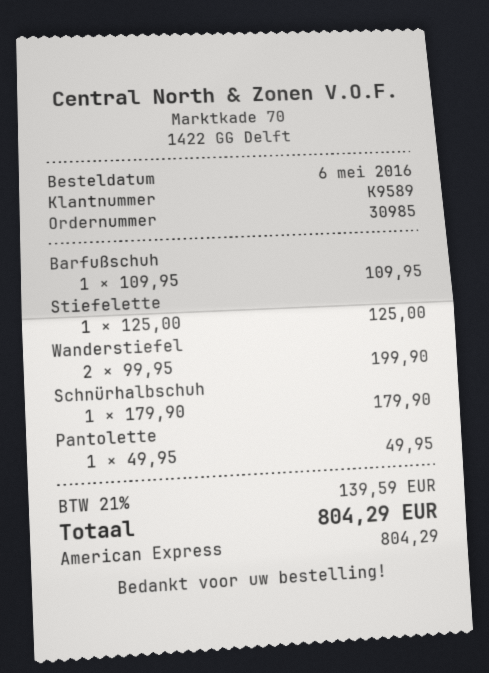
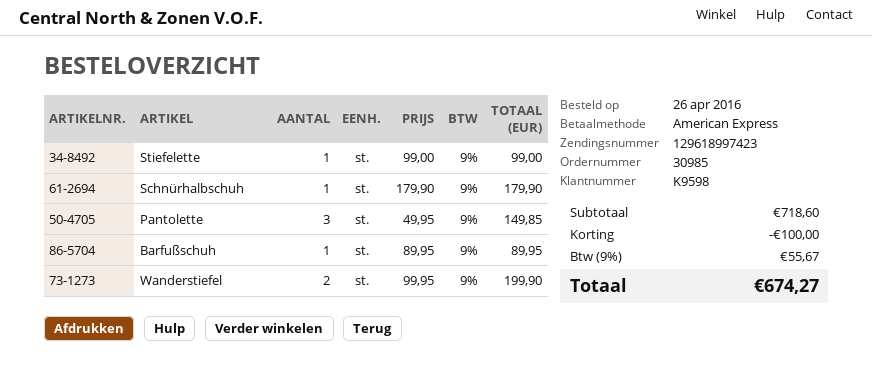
order date: 2016-05-06 -> 2016-04-26
customer number: K9589 -> K9598
Barfußschuh: 1 x 109.95 = 109.95 -> 1 x 89.95 = 89.95
Stiefelette: 1 x 125.00 = 125.00 -> 1 x 99.00 = 99.00
Pantolette: 1 x 49.95 = 49.95 -> 3 x 49.95 = 149.85
discount: none -> 100.00
tax: 21% = 139.59 -> 9% = 55.67
total: 804.29 -> 674.27

